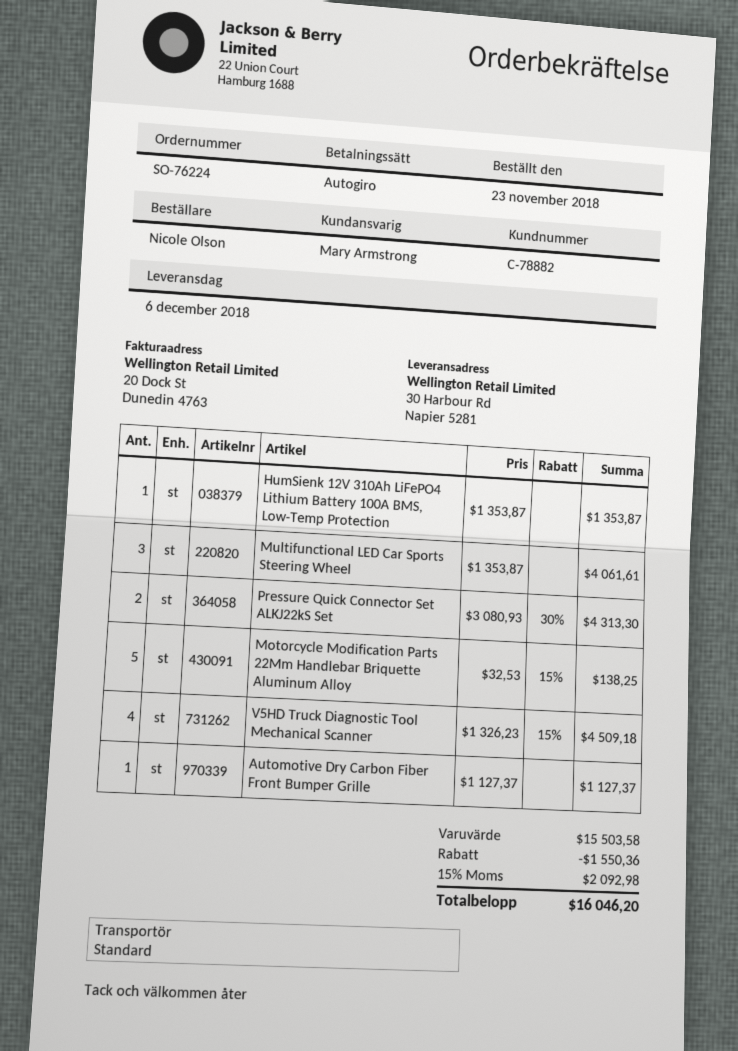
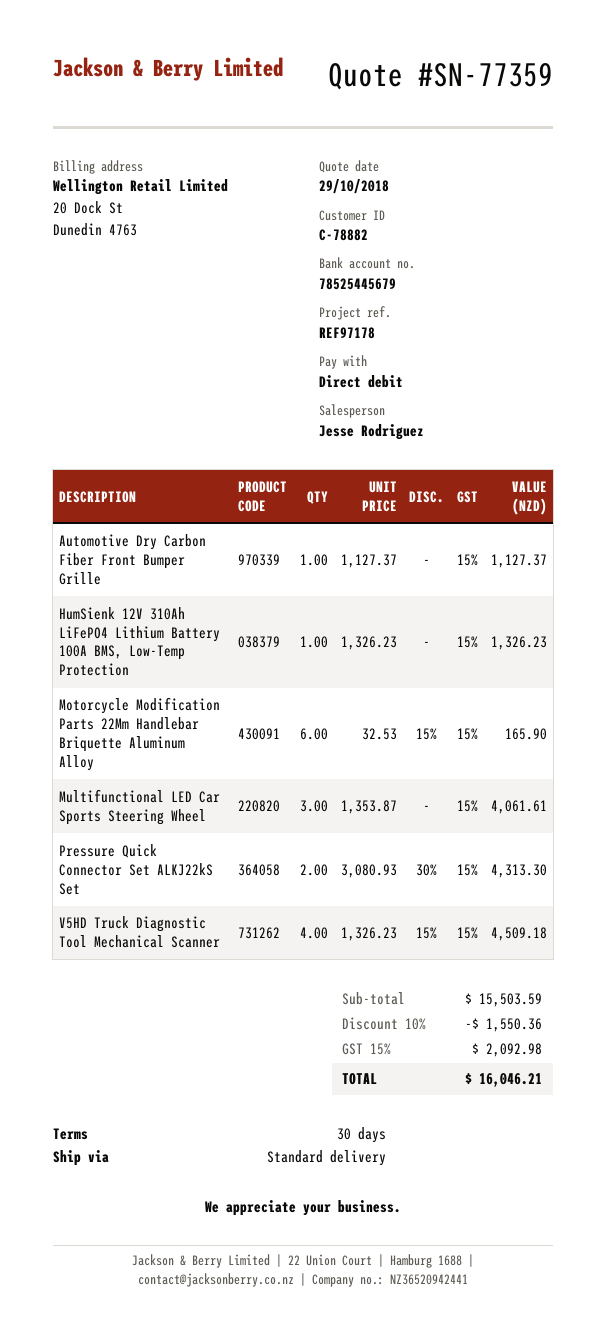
sales rep: Mary Armstrong -> Jesse Rodriguez
HumSienk 12V 310Ah LiFePO4 Lithium Battery 100A BMS, Low-Temp Protection: 1 x 1353.87 = 1353.87 -> 1 x 1326.23 = 1326.23
Motorcycle Modification Parts 22Mm Handlebar Briquette Aluminum Alloy: 5 x 32.53 - 15% = 138.25 -> 6 x 32.53 - 15% = 165.90
subtotal: 15503.58 -> 15503.59
total: 16046.20 -> 16046.21

